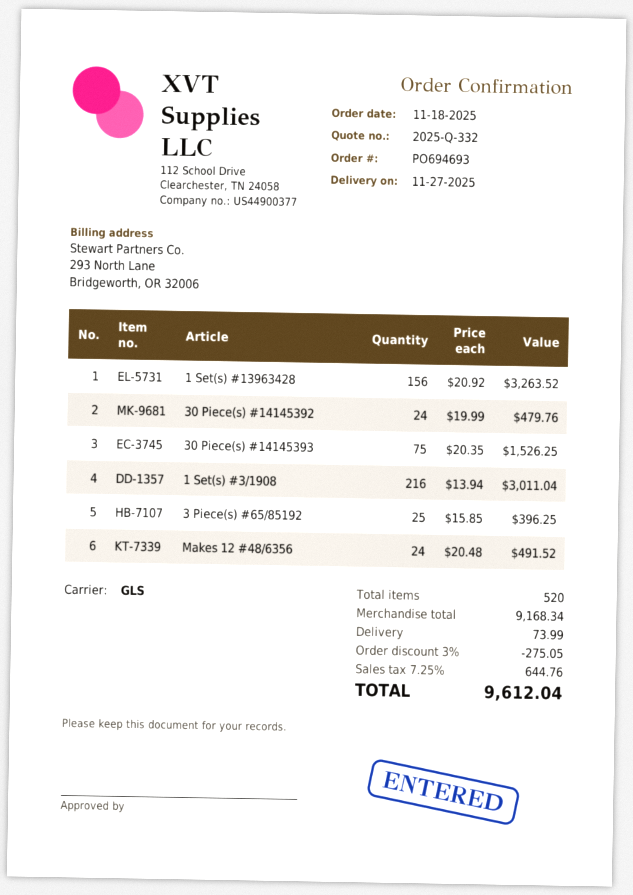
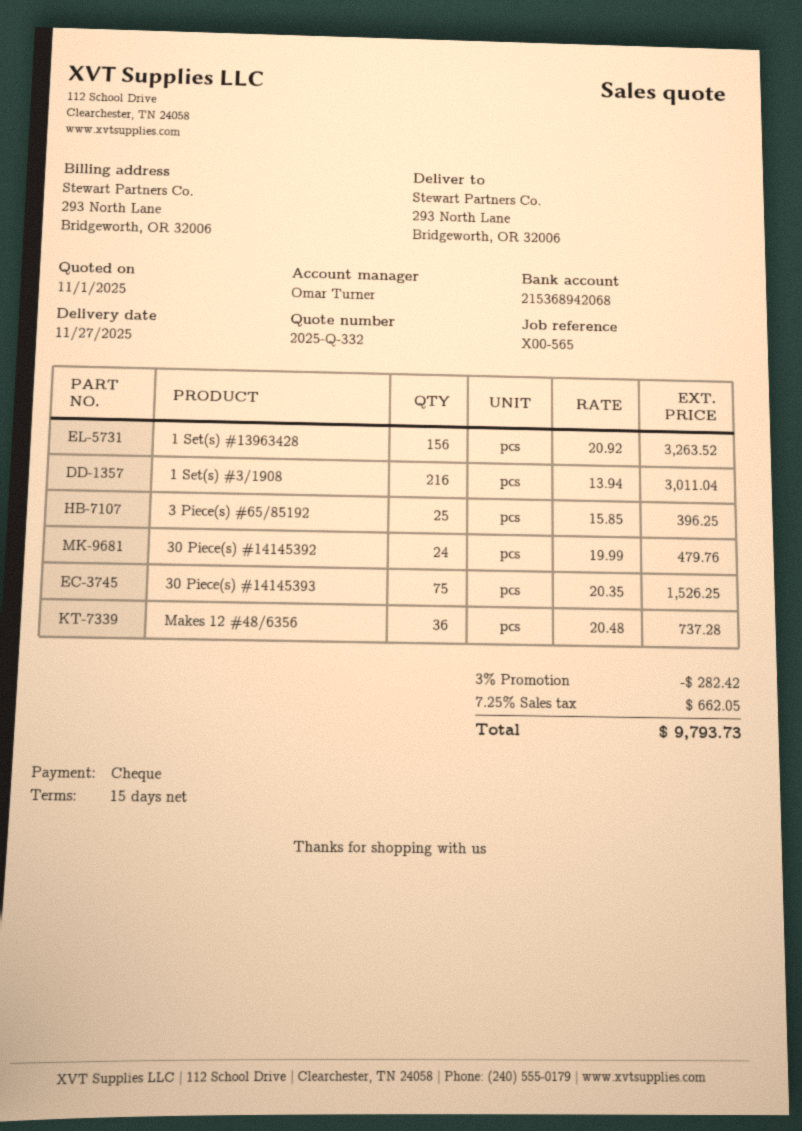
Makes 12 #48/6356: 24 x 20.48 = 491.52 -> 36 x 20.48 = 737.28
discount: 3% = 275.05 -> 3% = 282.42
shipping: 73.99 -> none
tax: 7.25% = 644.76 -> 7.25% = 662.05
total: 9612.04 -> 9793.73

